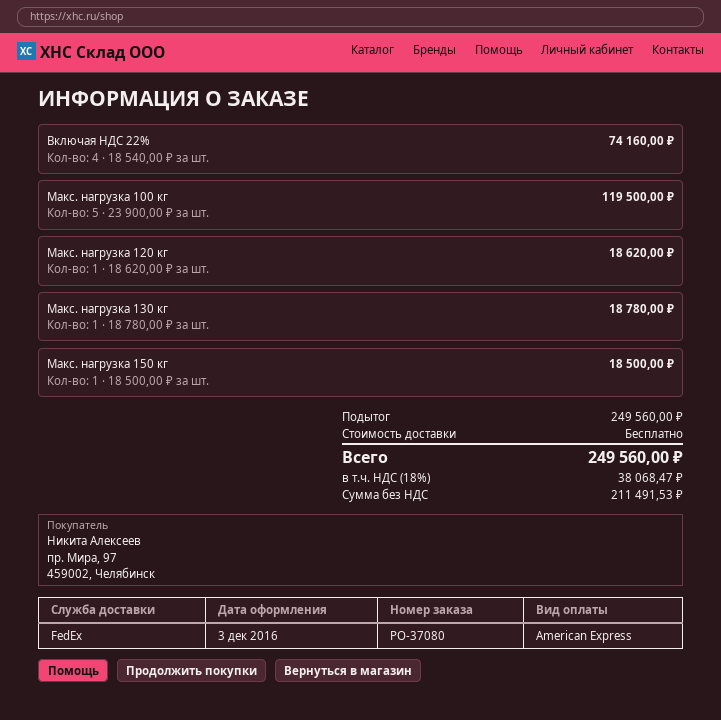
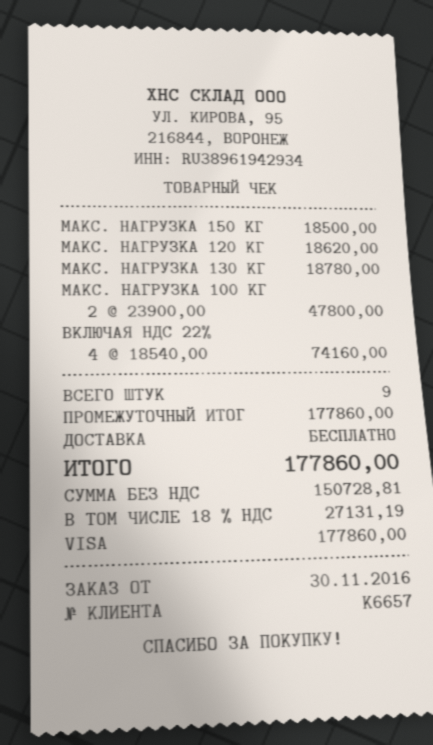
order date: 2016-12-03 -> 2016-11-30
payment method: American Express -> Visa
Макс. нагрузка 100 кг: 5 x 23900.00 = 119500.00 -> 2 x 23900.00 = 47800.00
subtotal: 249560.00 -> 177860.00
net: 211491.53 -> 150728.81
tax: 18% = 38068.47 -> 18% = 27131.19
total: 249560.00 -> 177860.00

